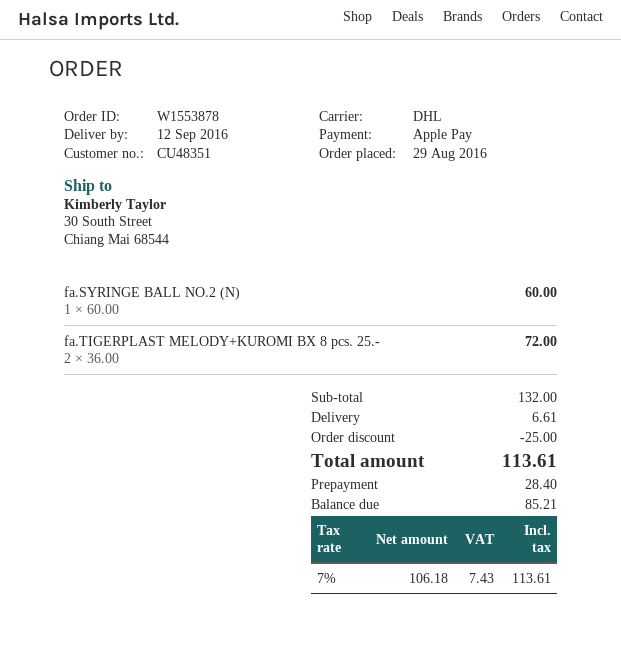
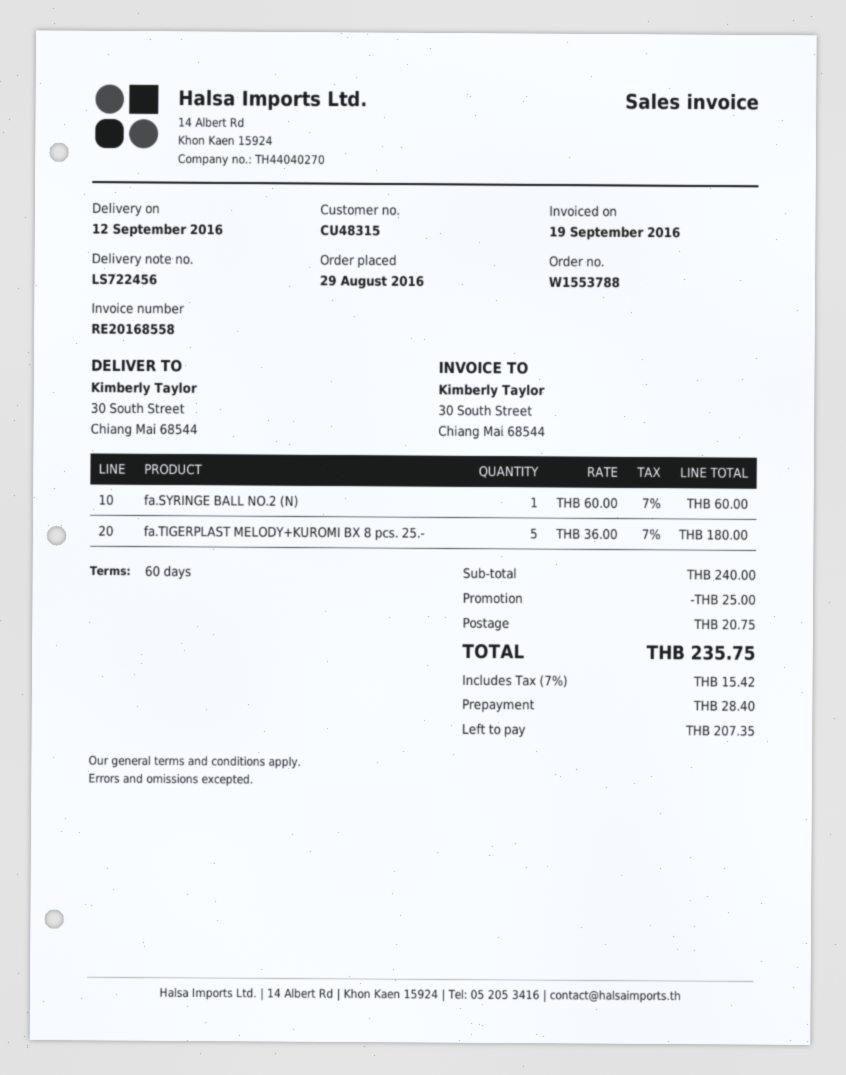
order number: W1553878 -> W1553788
customer number: CU48351 -> CU48315
fa.TIGERPLAST MELODY+KUROMI BX 8 pcs. 25.-: 2 x 36.00 = 72.00 -> 5 x 36.00 = 180.00
subtotal: 132.00 -> 240.00
shipping: 6.61 -> 20.75
tax: 7% = 7.43 -> 7% = 15.42
total: 113.61 -> 235.75
balance: 85.21 -> 207.35

